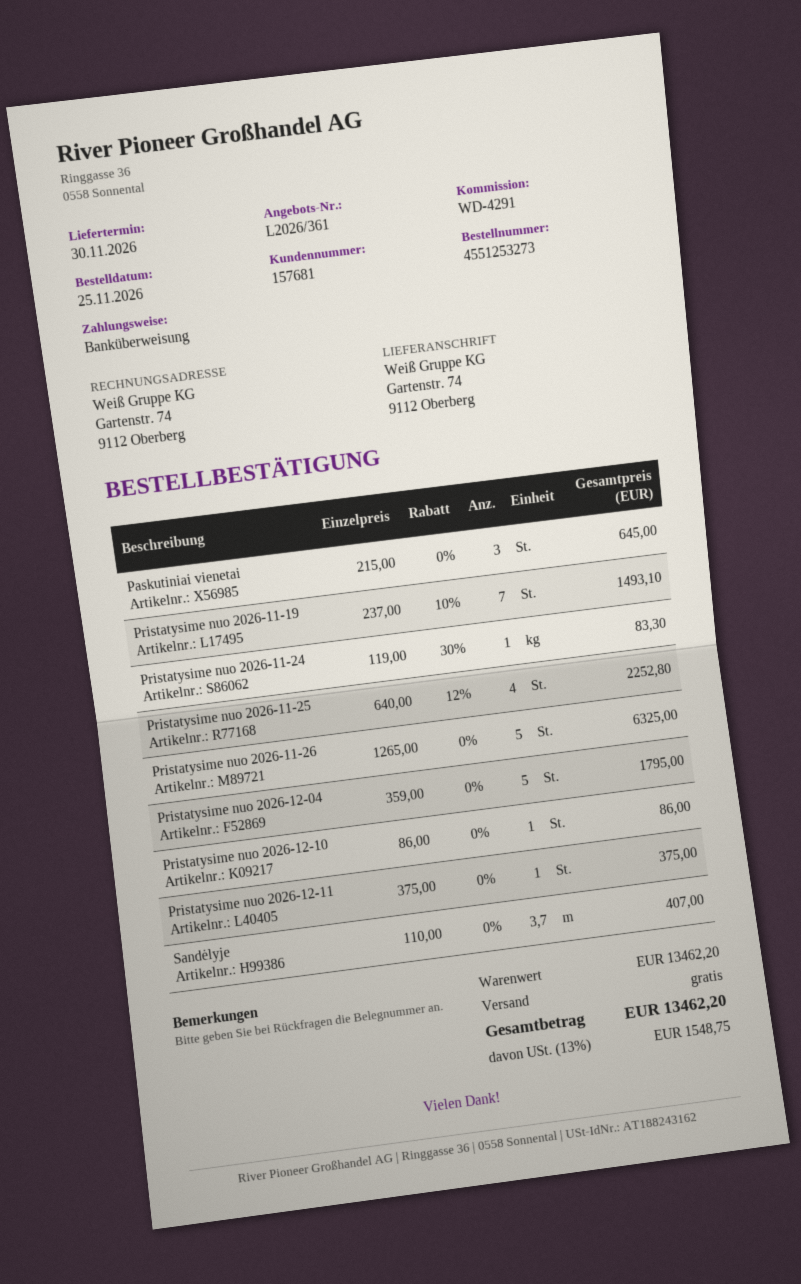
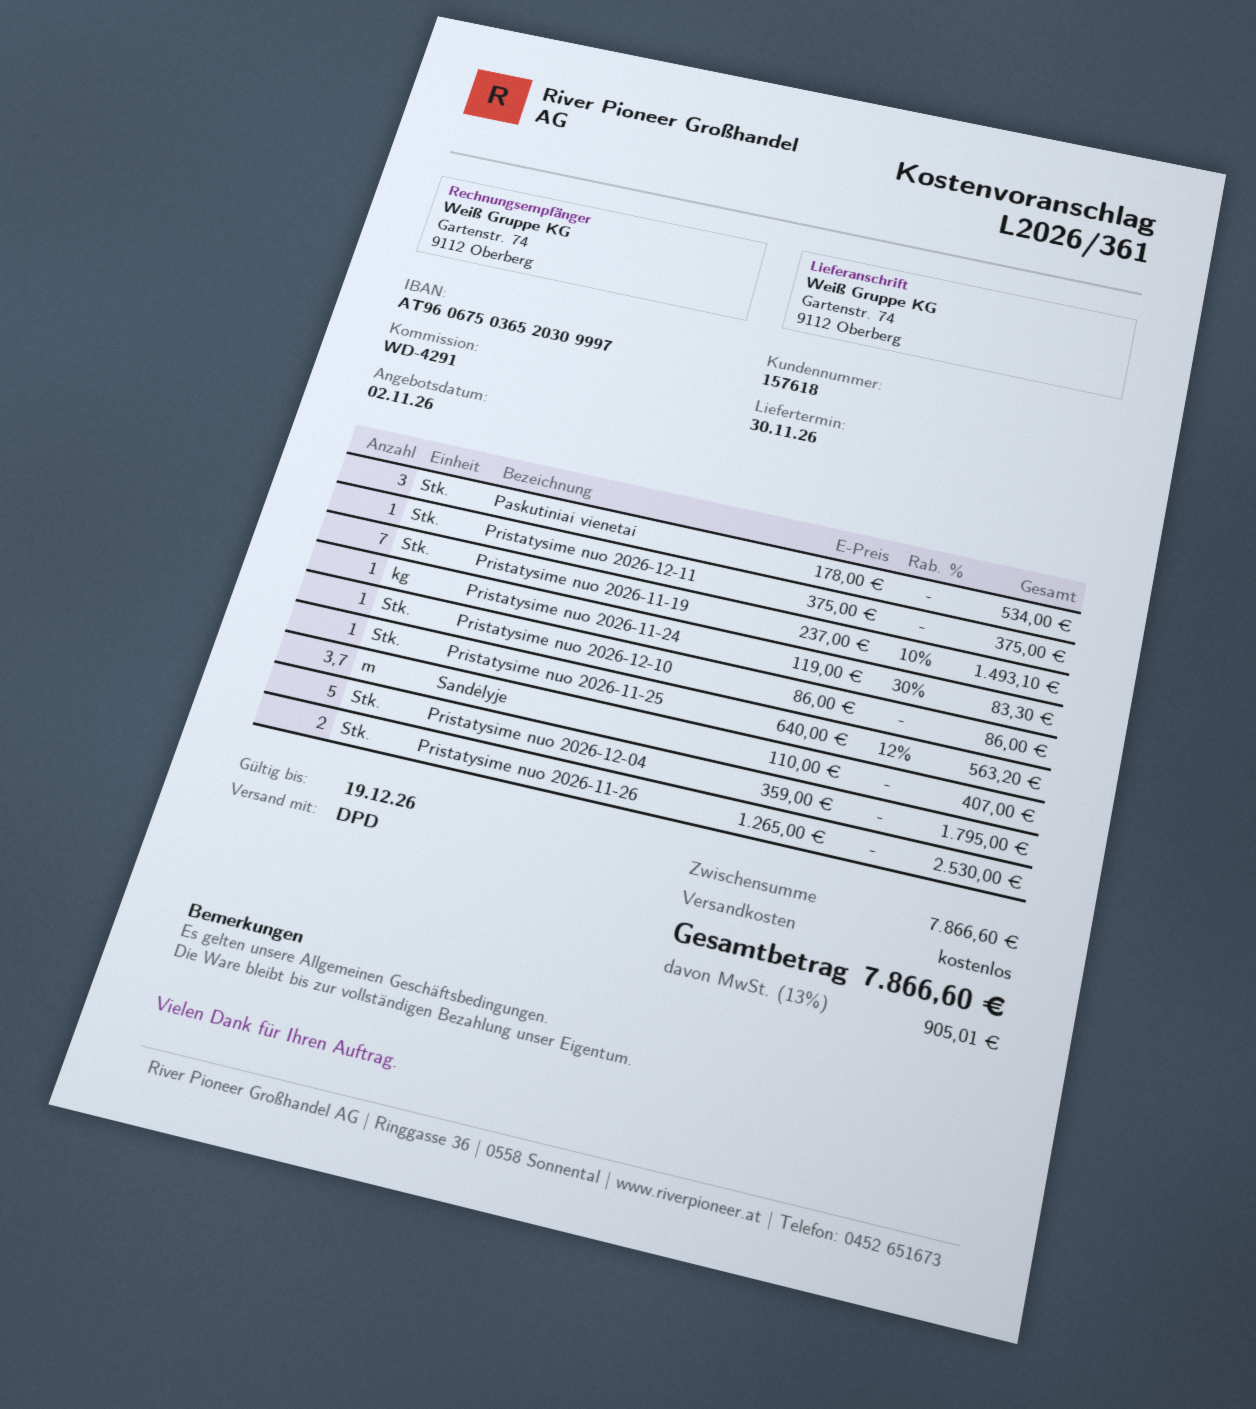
customer number: 157681 -> 157618
Paskutiniai vienetai: 3 x 215.00 = 645.00 -> 3 x 178.00 = 534.00
Pristatysime nuo 2026‑11‑25: 4 x 640.00 - 12% = 2252.80 -> 1 x 640.00 - 12% = 563.20
Pristatysime nuo 2026‑11‑26: 5 x 1265.00 = 6325.00 -> 2 x 1265.00 = 2530.00
subtotal: 13462.20 -> 7866.60
tax: 13% = 1548.75 -> 13% = 905.01
total: 13462.20 -> 7866.60

